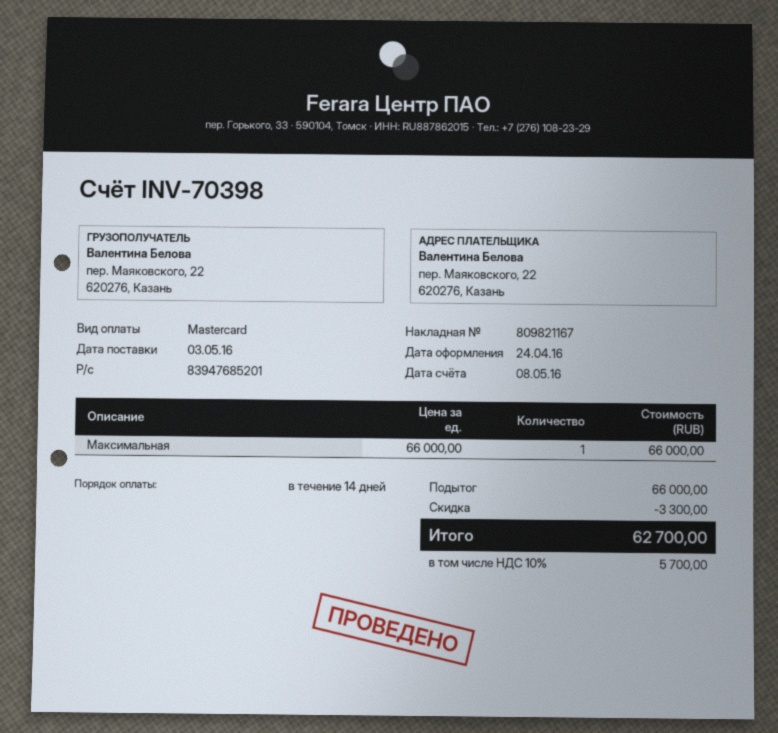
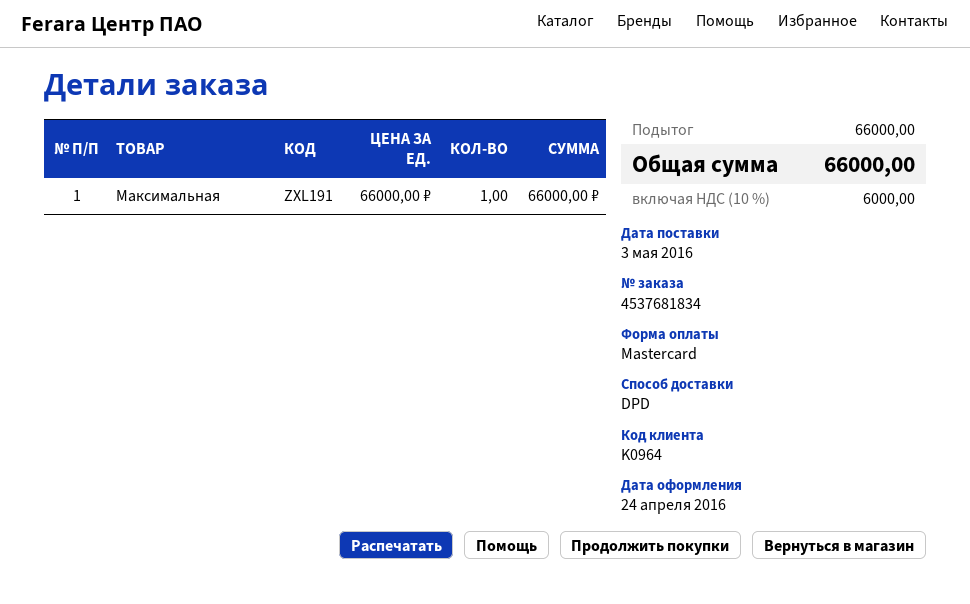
discount: 3300.00 -> none
tax: 10% = 5700.00 -> 10% = 6000.00
total: 62700.00 -> 66000.00

